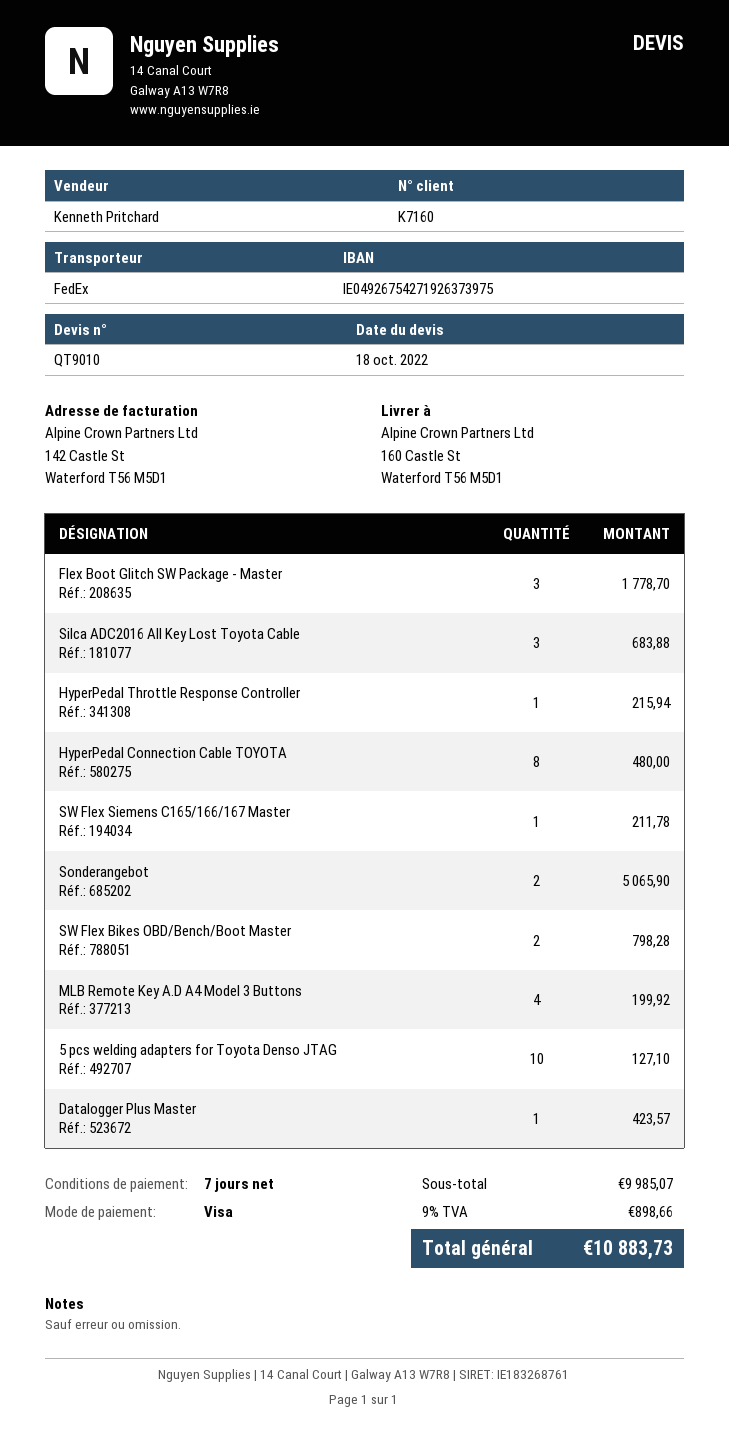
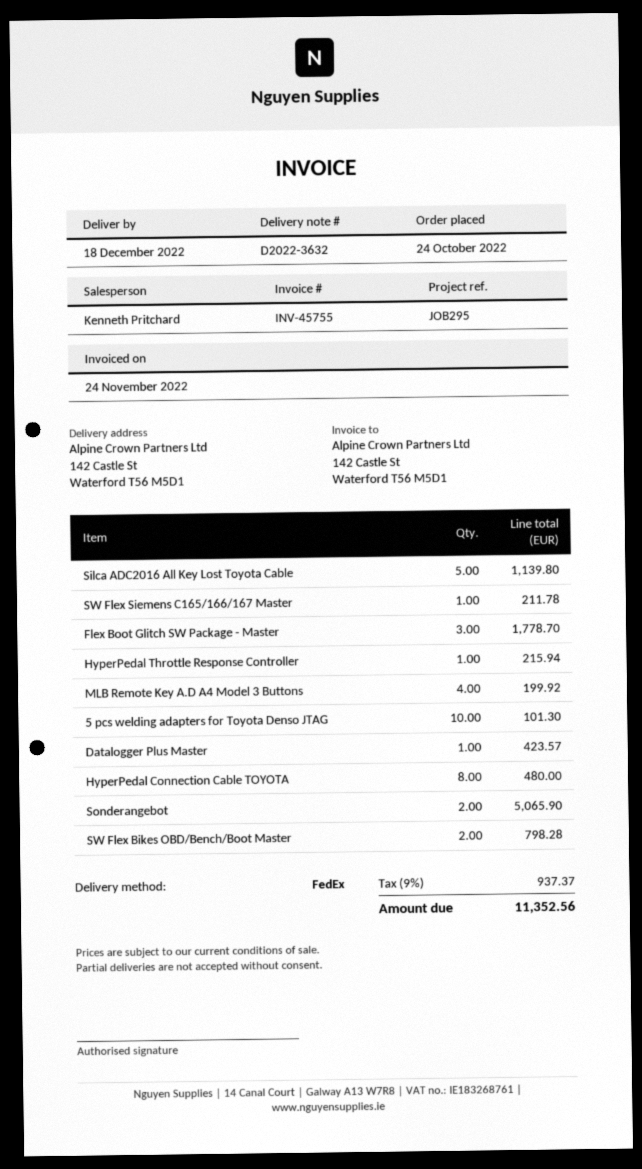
ship to: 160 Castle St, Waterford T56 M5D1 -> 142 Castle St, Waterford T56 M5D1
Silca ADC2016 All Key Lost Toyota Cable: 3 for 683.88 -> 5 for 1139.80
5 pcs welding adapters for Toyota Denso JTAG: 10 for 127.10 -> 10 for 101.30
tax: 9% = 898.66 -> 9% = 937.37
total: 10883.73 -> 11352.56

